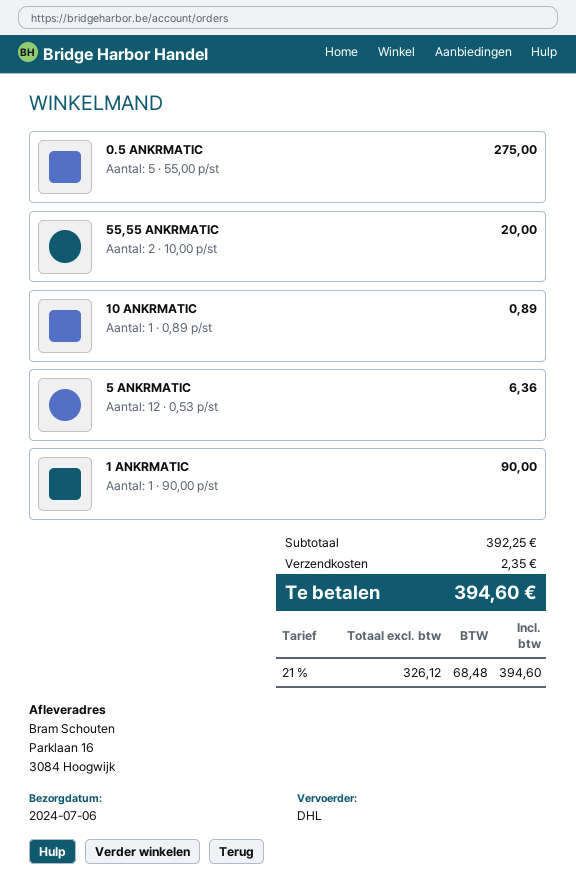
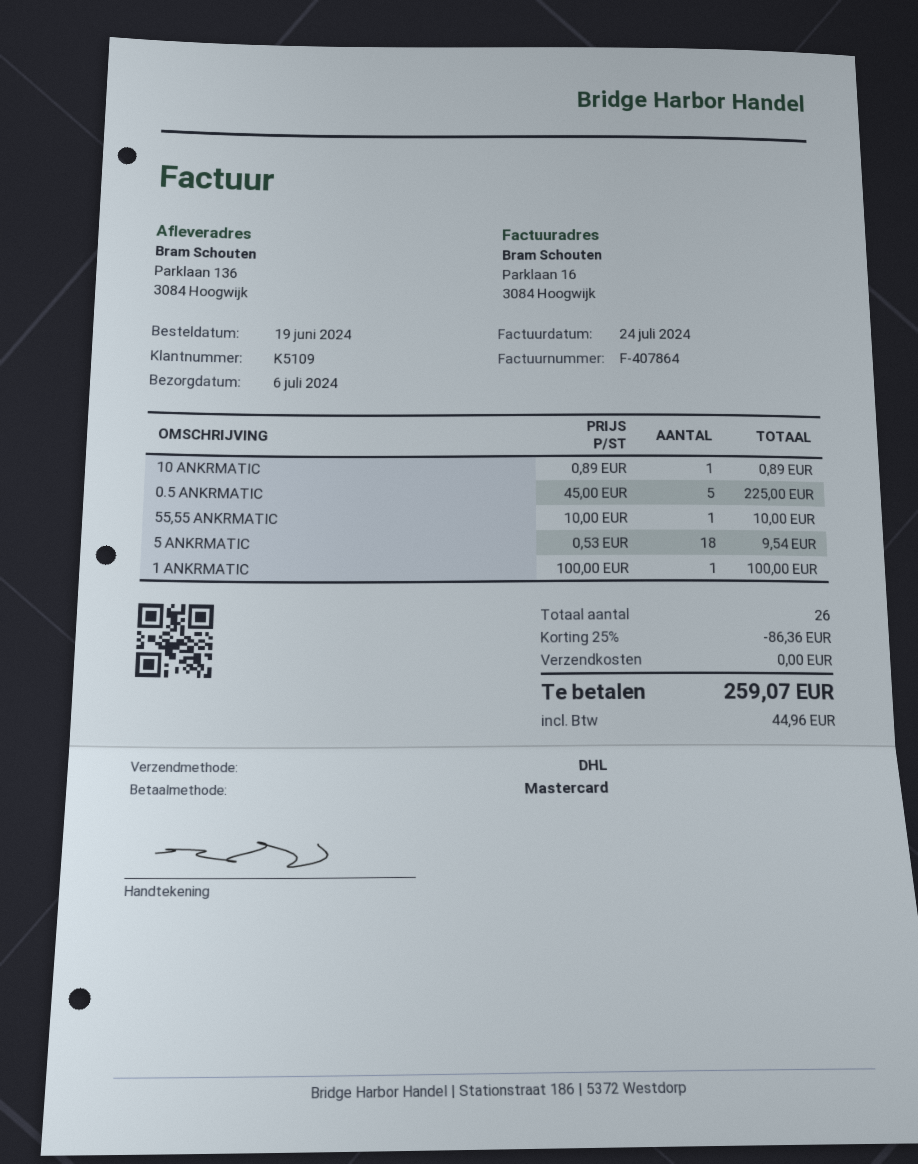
ship to: Parklaan 16, 3084 Hoogwijk -> Parklaan 136, 3084 Hoogwijk
0.5 ANKRMATIC: 5 x 55.00 = 275.00 -> 5 x 45.00 = 225.00
55,55 ANKRMATIC: 2 x 10.00 = 20.00 -> 1 x 10.00 = 10.00
5 ANKRMATIC: 12 x 0.53 = 6.36 -> 18 x 0.53 = 9.54
1 ANKRMATIC: 1 x 90.00 = 90.00 -> 1 x 100.00 = 100.00
discount: none -> 25% = 86.36
shipping: 2.35 -> 0.00
tax: 68.48 -> 44.96
total: 394.60 -> 259.07

